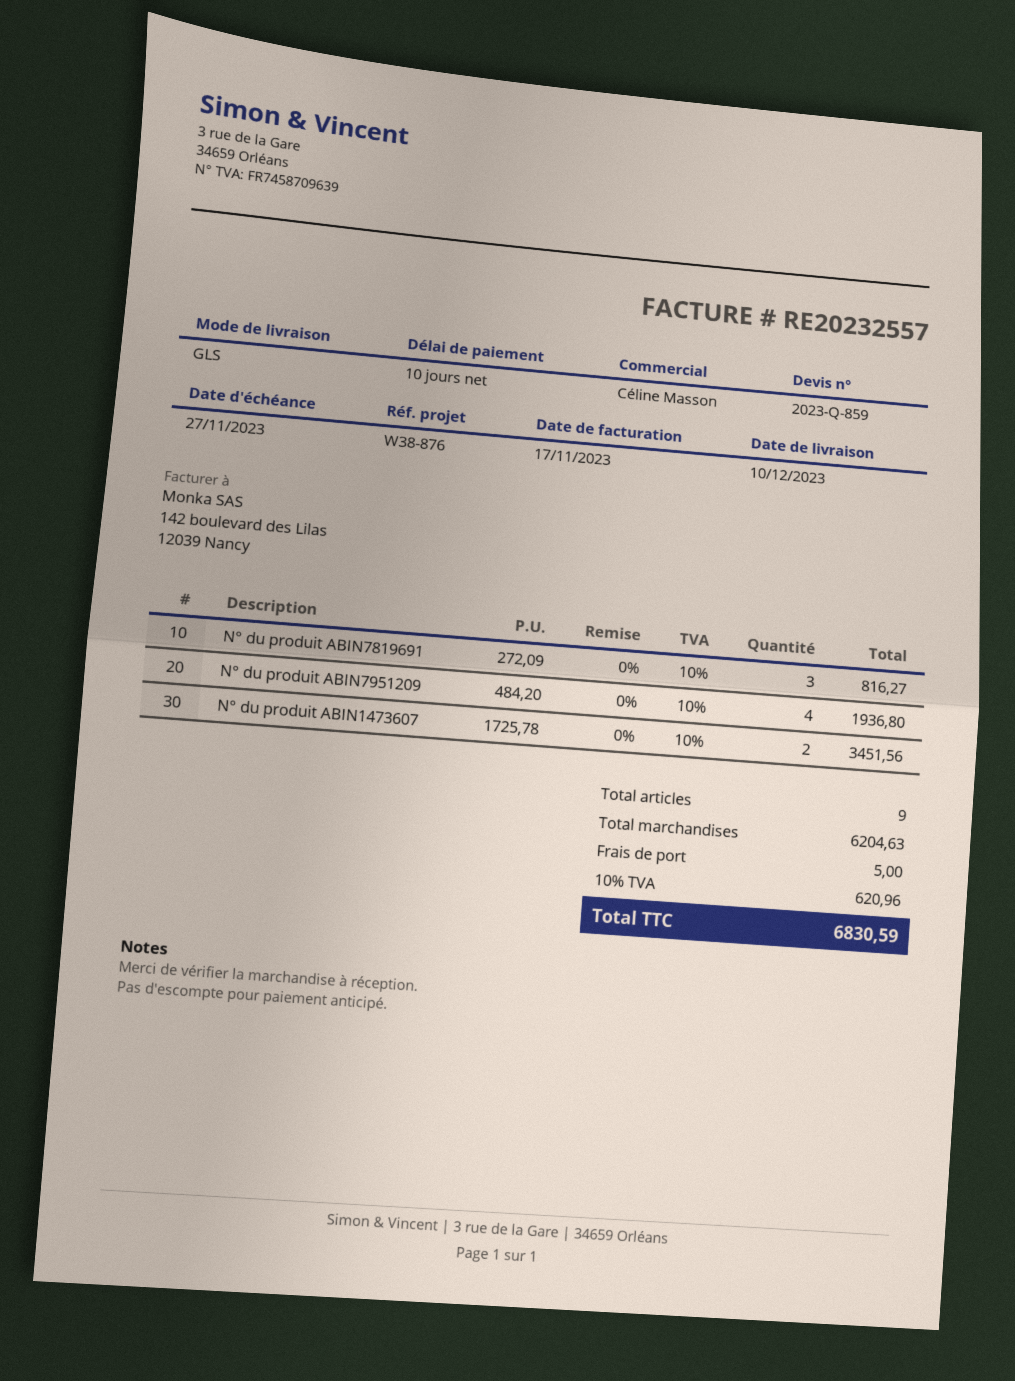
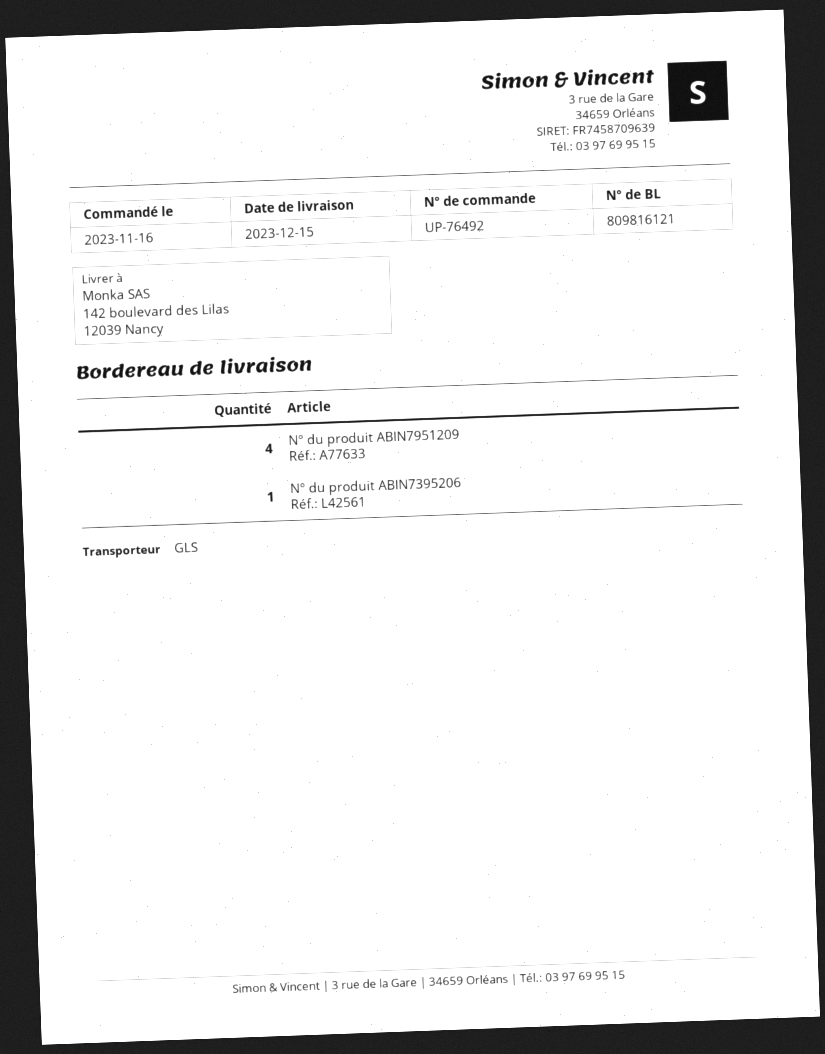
delivery date: 2023-12-10 -> 2023-12-15
N° du produit ABIN7819691: 3 -> none
N° du produit ABIN1473607: 2 -> none
N° du produit ABIN7395206: none -> 1

